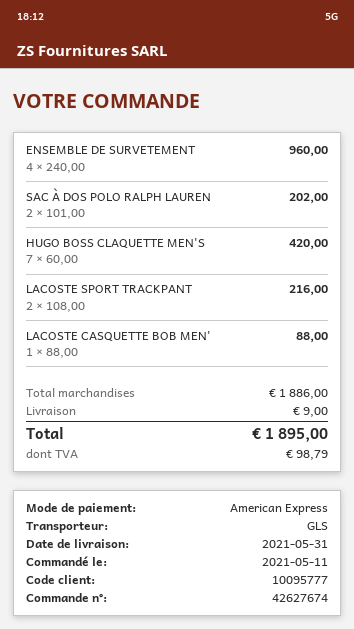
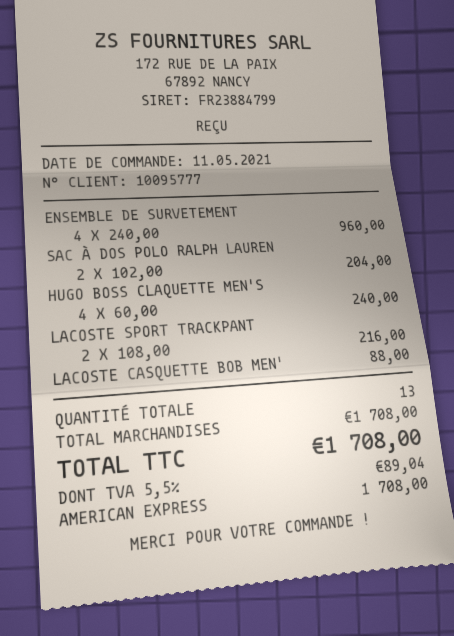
SAC À DOS POLO RALPH LAUREN: 2 x 101.00 = 202.00 -> 2 x 102.00 = 204.00
HUGO BOSS CLAQUETTE MEN'S: 7 x 60.00 = 420.00 -> 4 x 60.00 = 240.00
subtotal: 1886.00 -> 1708.00
shipping: 9.00 -> none
tax: 98.79 -> 89.04
total: 1895.00 -> 1708.00

